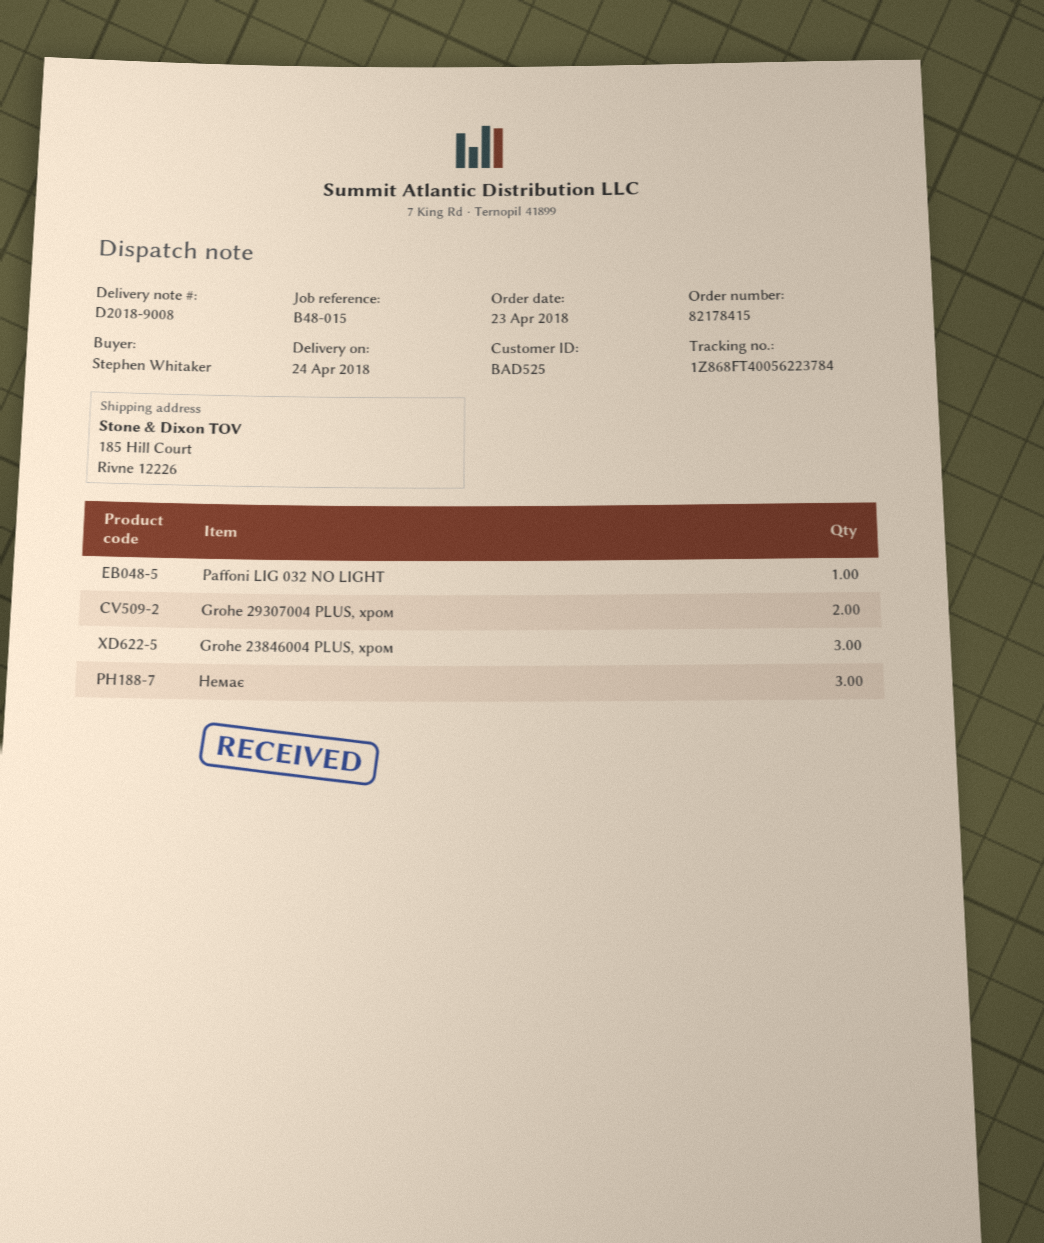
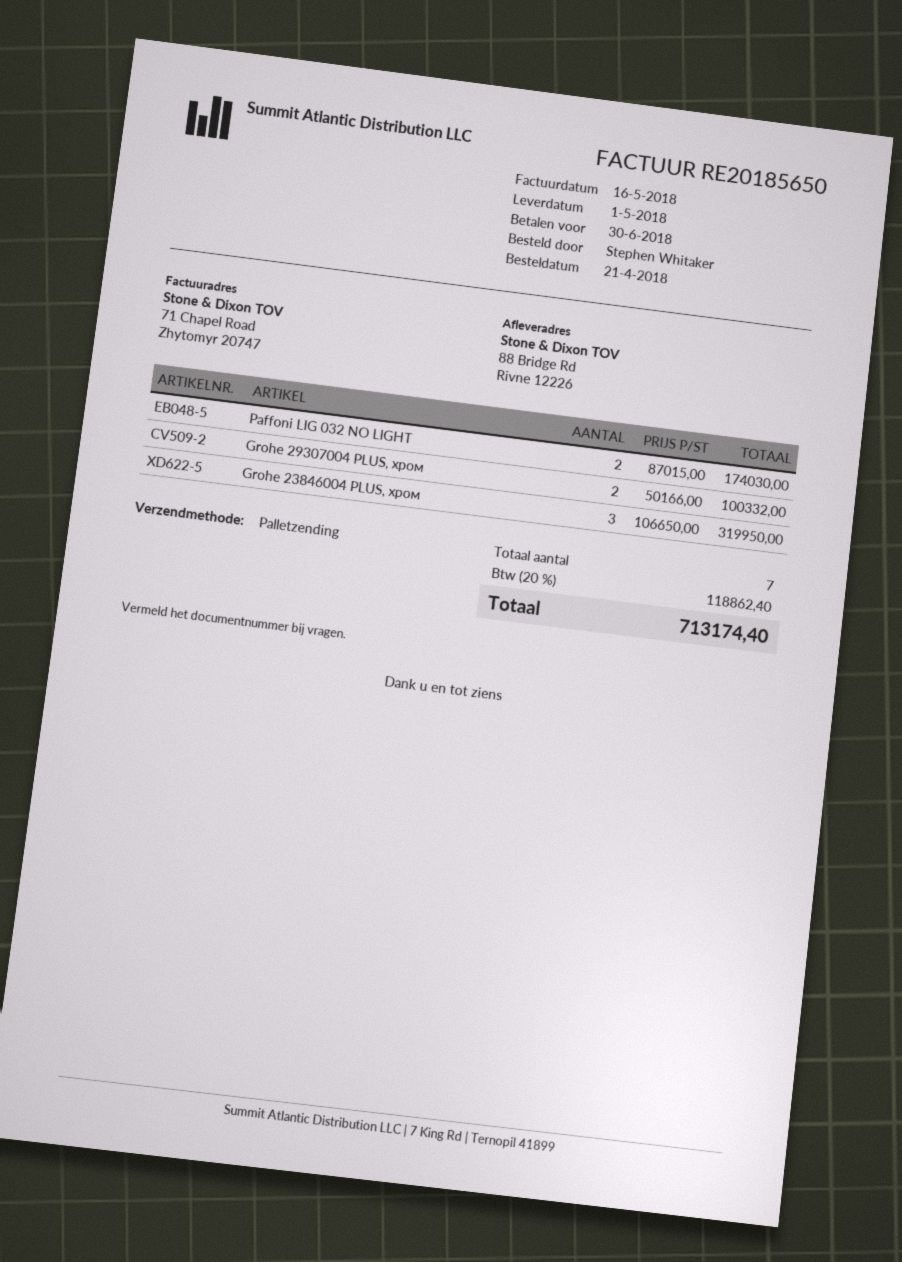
order date: 2018-04-23 -> 2018-04-21
delivery date: 2018-04-24 -> 2018-05-01
ship to: 185 Hill Court, Rivne 12226 -> 88 Bridge Rd, Rivne 12226
Paffoni LIG 032 NO LIGHT: 1 -> 2
Немає: 3 -> none

